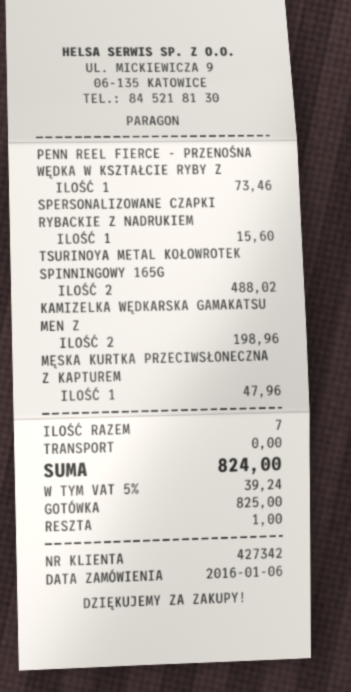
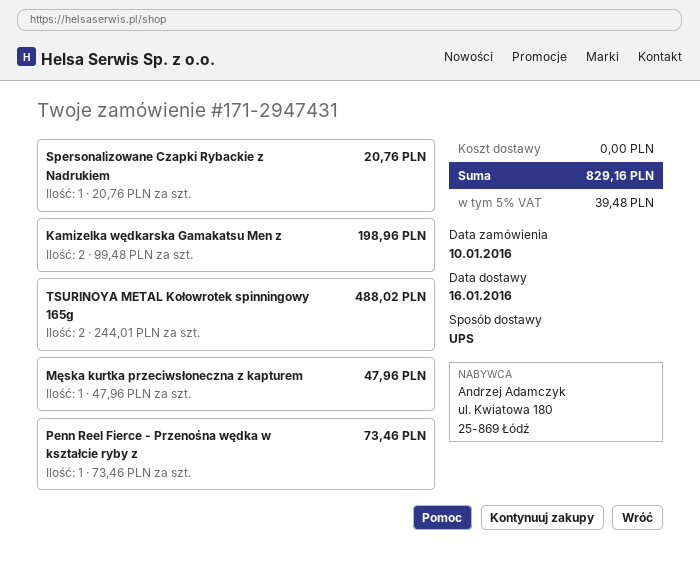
order date: 2016-01-06 -> 2016-01-10
SPERSONALIZOWANE CZAPKI RYBACKIE Z NADRUKIEM: 1 for 15.60 -> 1 for 20.76
tax: 5% = 39.24 -> 5% = 39.48
total: 824.00 -> 829.16

